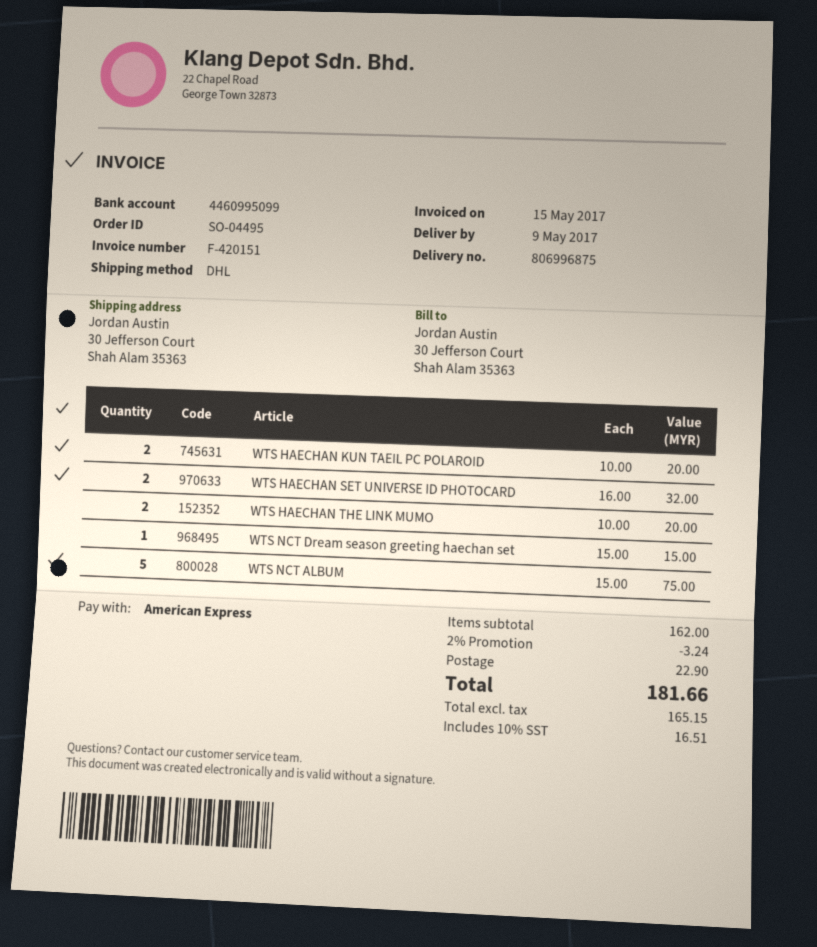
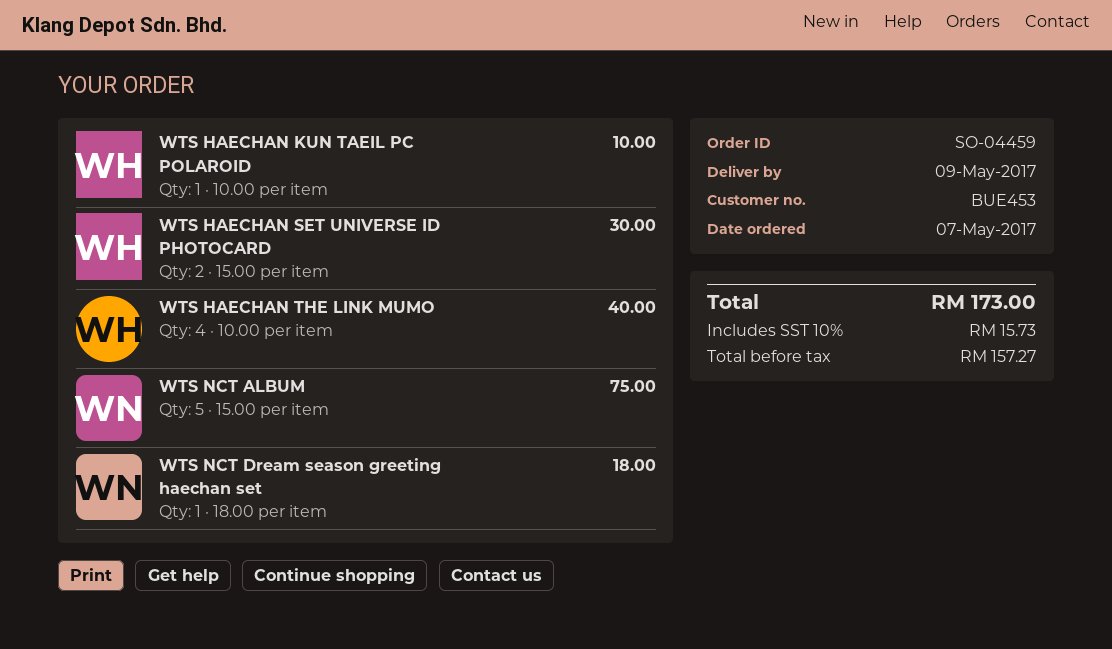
order number: SO-04495 -> SO-04459
WTS HAECHAN KUN TAEIL PC POLAROID: 2 x 10.00 = 20.00 -> 1 x 10.00 = 10.00
WTS HAECHAN SET UNIVERSE ID PHOTOCARD: 2 x 16.00 = 32.00 -> 2 x 15.00 = 30.00
WTS HAECHAN THE LINK MUMO: 2 x 10.00 = 20.00 -> 4 x 10.00 = 40.00
WTS NCT Dream season greeting haechan set: 1 x 15.00 = 15.00 -> 1 x 18.00 = 18.00
discount: 2% = 3.24 -> none
shipping: 22.90 -> none
net: 165.15 -> 157.27
tax: 10% = 16.51 -> 10% = 15.73
total: 181.66 -> 173.00

